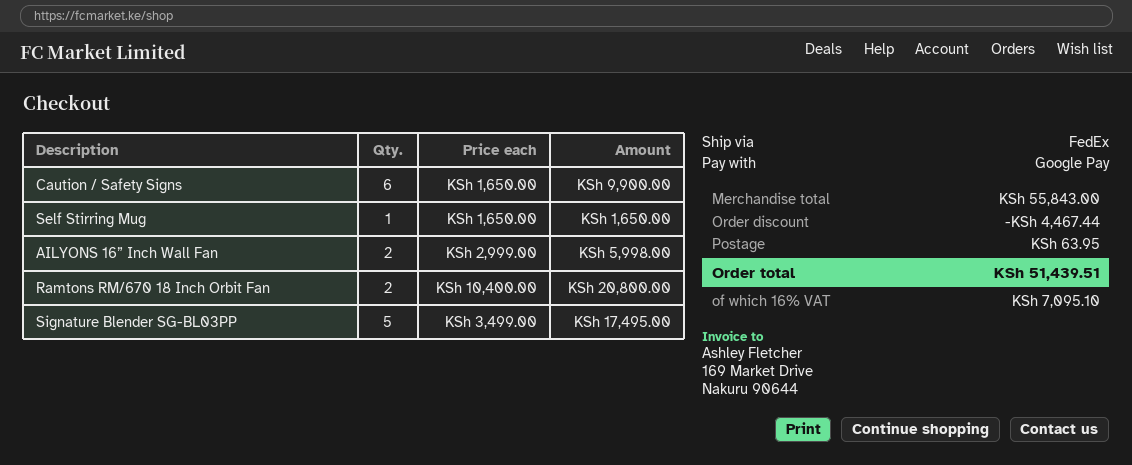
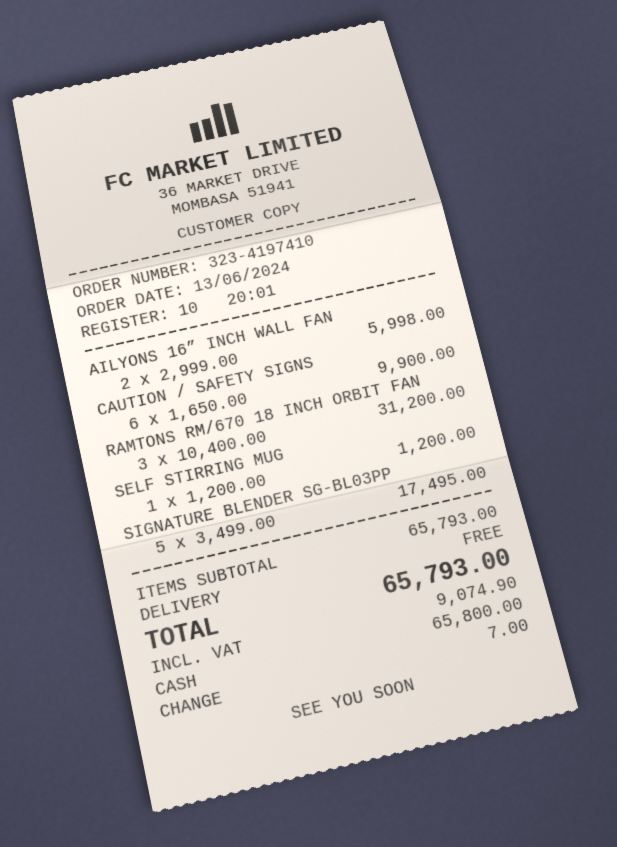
payment method: Google Pay -> cash
Self Stirring Mug: 1 x 1650.00 = 1650.00 -> 1 x 1200.00 = 1200.00
Ramtons RM/670 18 Inch Orbit Fan: 2 x 10400.00 = 20800.00 -> 3 x 10400.00 = 31200.00
subtotal: 55843.00 -> 65793.00
discount: 4467.44 -> none
shipping: 63.95 -> 0.00
tax: 7095.10 -> 9074.90
total: 51439.51 -> 65793.00

